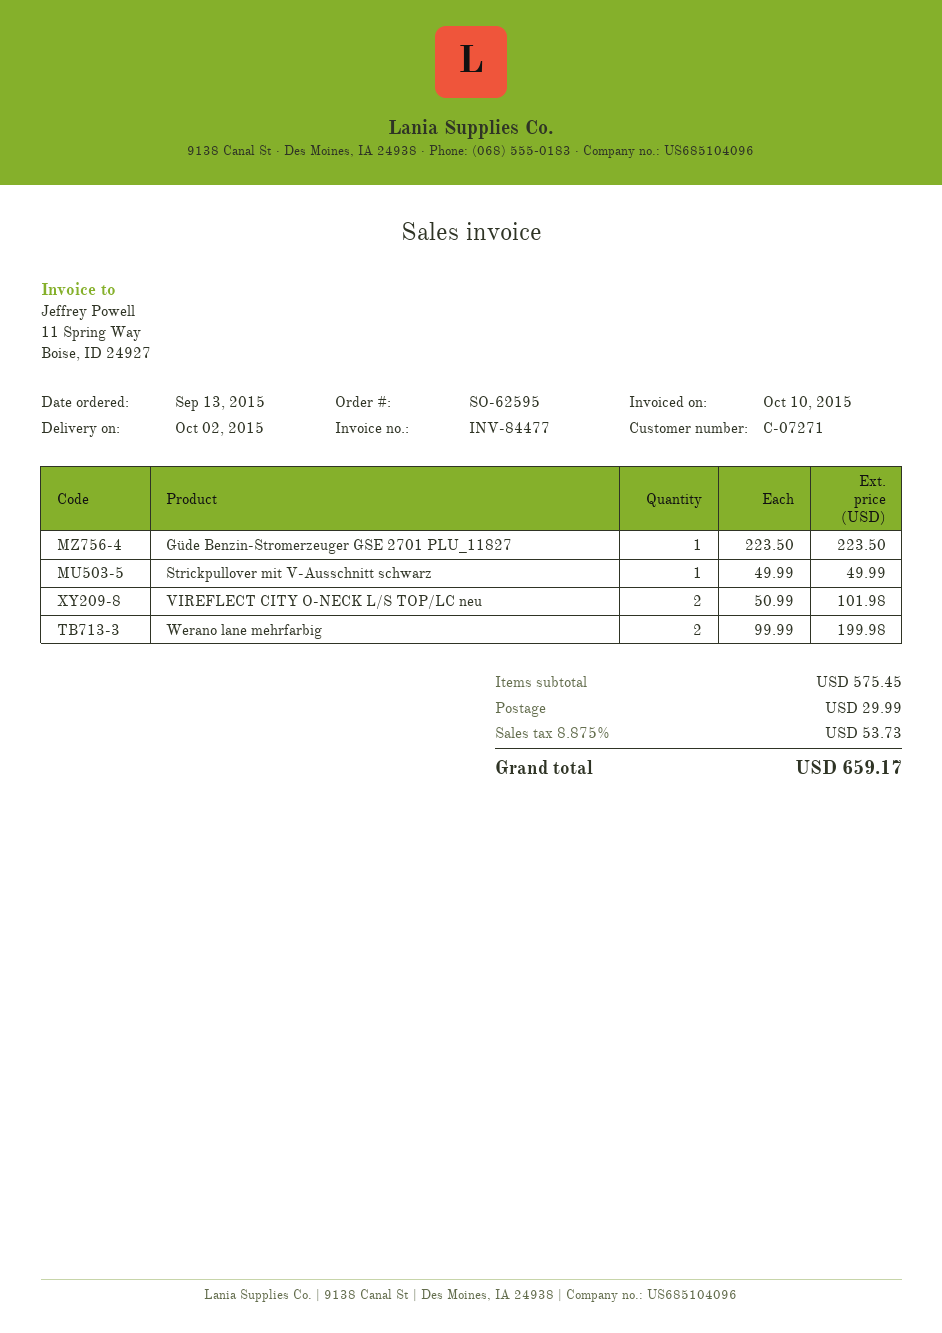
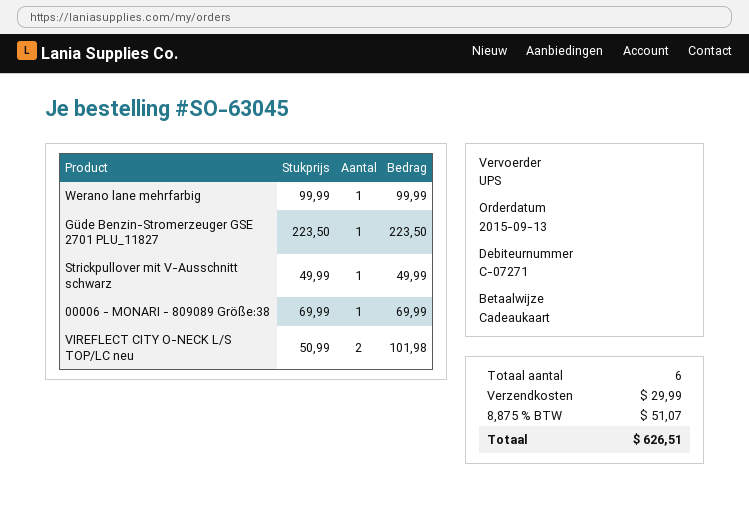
order number: SO-62595 -> SO-63045
Werano lane mehrfarbig: 2 x 99.99 = 199.98 -> 1 x 99.99 = 99.99
00006 - MONARI - 809089 Größe:38: none -> 1 x 69.99 = 69.99
tax: 8.875% = 53.73 -> 8.875% = 51.07
total: 659.17 -> 626.51

